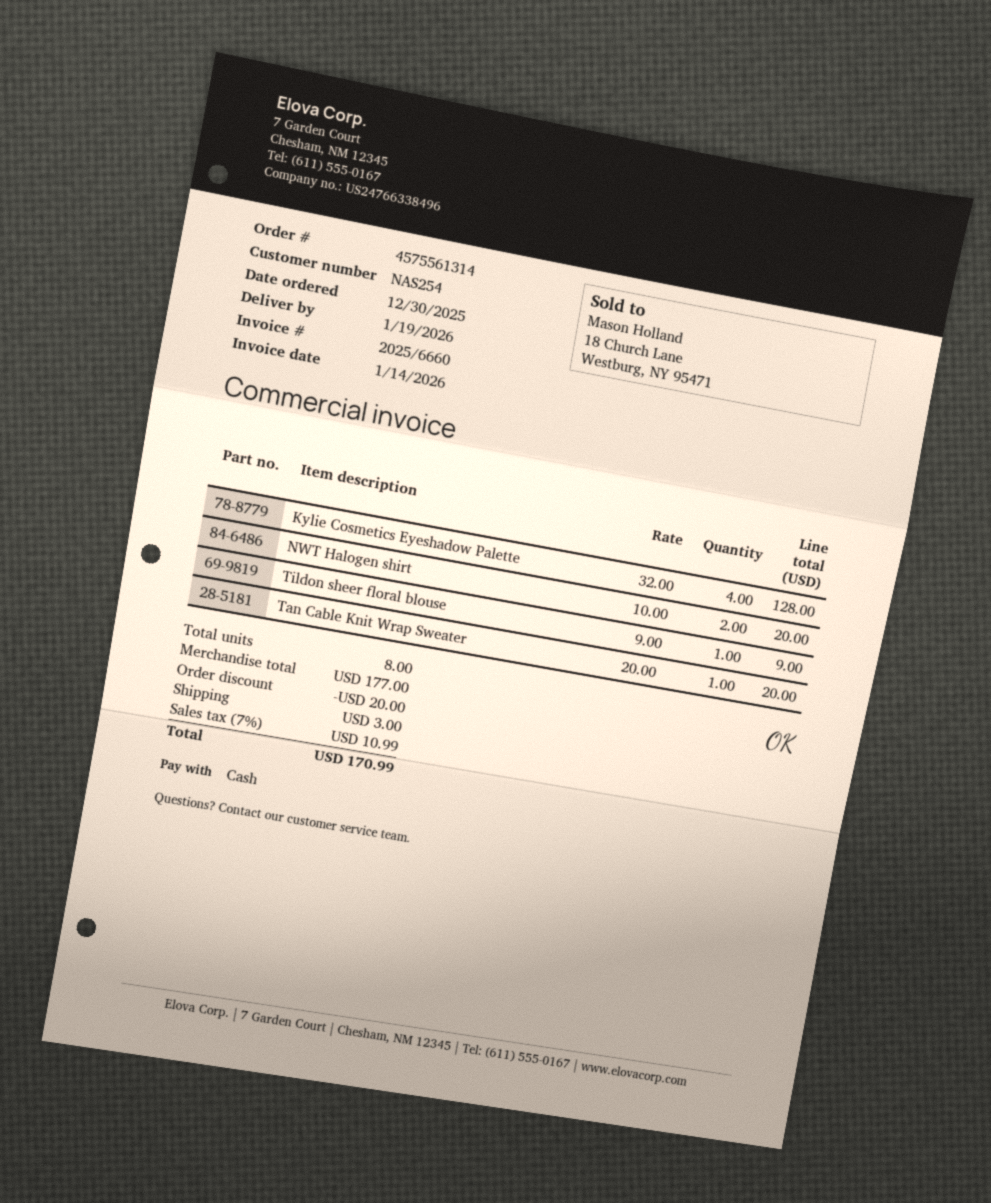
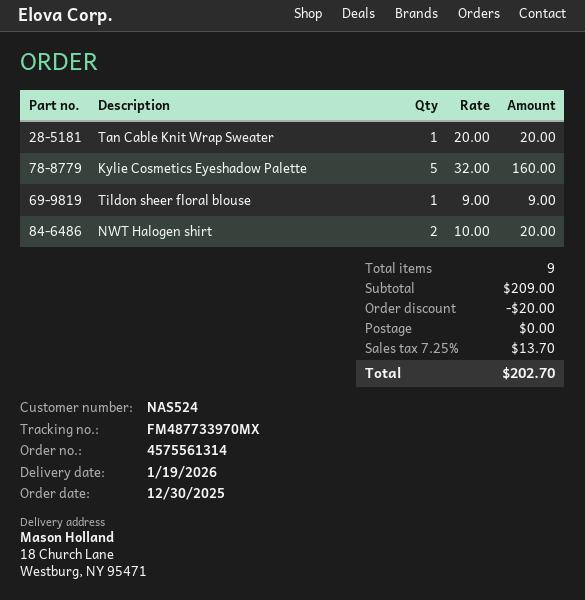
customer number: NAS254 -> NAS524
Kylie Cosmetics Eyeshadow Palette: 4 x 32.00 = 128.00 -> 5 x 32.00 = 160.00
total quantity: 8 -> 9
subtotal: 177.00 -> 209.00
shipping: 3.00 -> 0.00
tax: 7% = 10.99 -> 7.25% = 13.70
total: 170.99 -> 202.70

